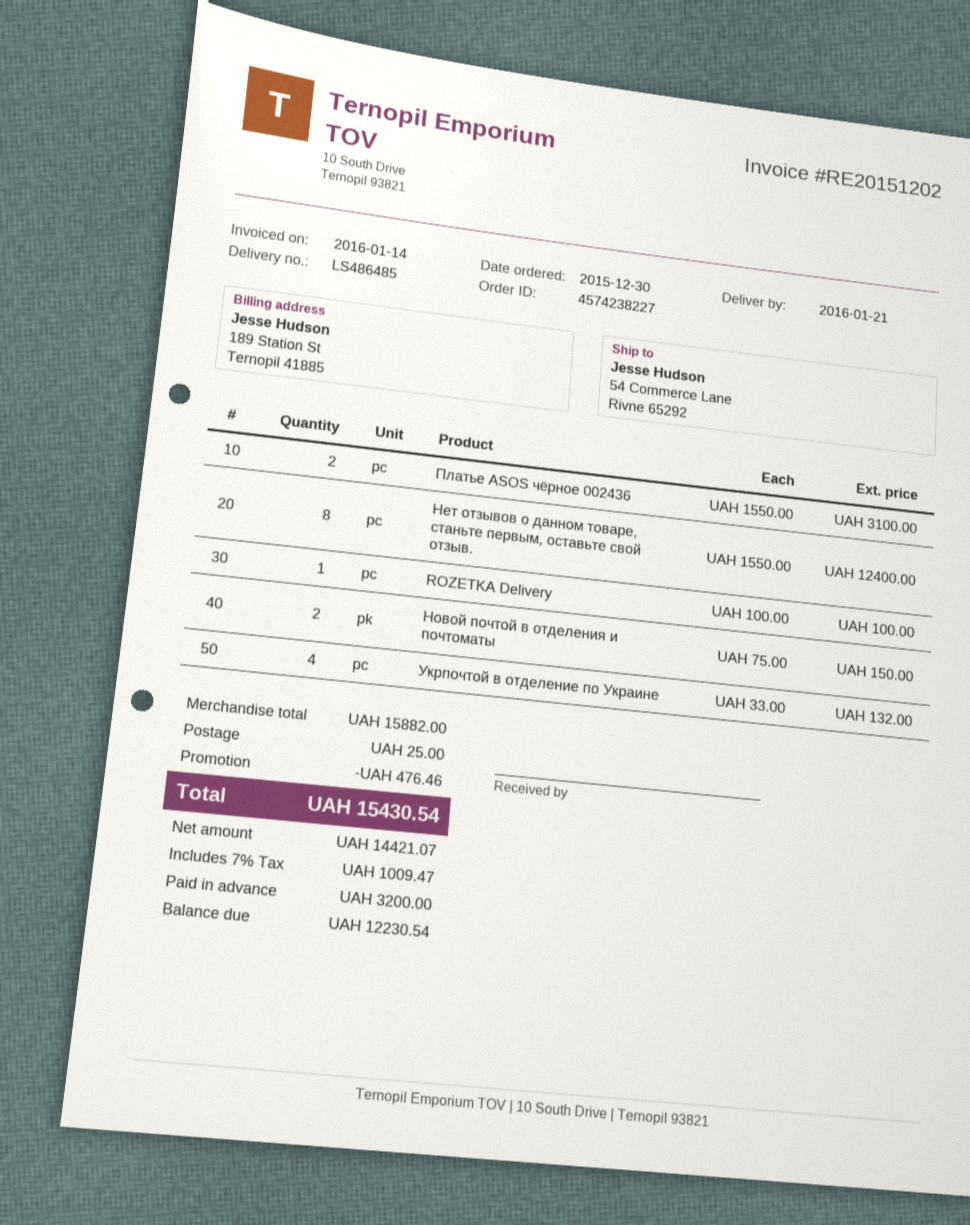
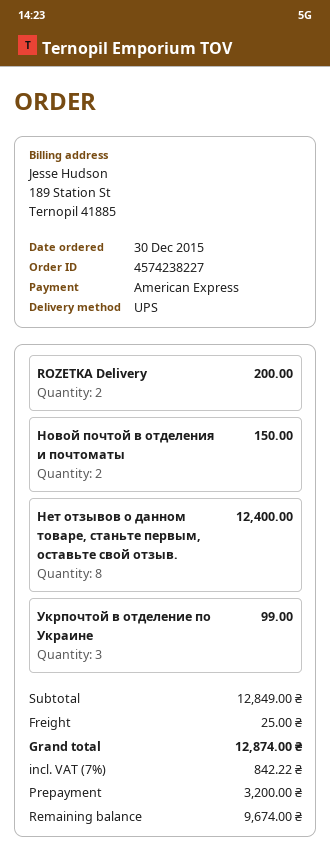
Платье ASOS чёрное 002436: 2 for 3100.00 -> none
ROZETKA Delivery: 1 for 100.00 -> 2 for 200.00
Укрпочтой в отделение по Украине: 4 for 132.00 -> 3 for 99.00
subtotal: 15882.00 -> 12849.00
discount: 476.46 -> none
tax: 7% = 1009.47 -> 7% = 842.22
total: 15430.54 -> 12874.00
balance: 12230.54 -> 9674.00

